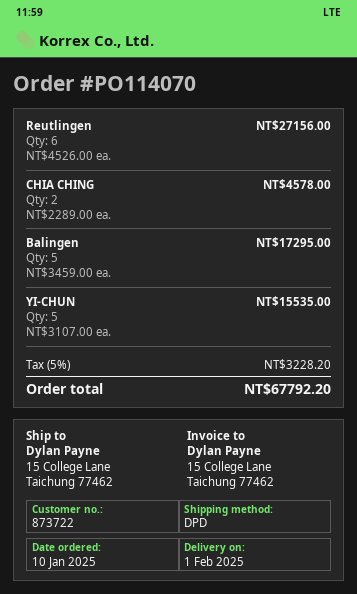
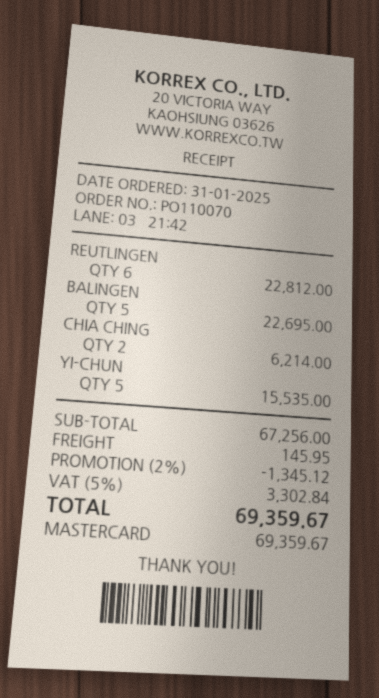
order number: PO114070 -> PO110070
order date: 2025-01-10 -> 2025-01-31
Reutlingen: 6 for 27156.00 -> 6 for 22812.00
CHIA CHING: 2 for 4578.00 -> 2 for 6214.00
Balingen: 5 for 17295.00 -> 5 for 22695.00
discount: none -> 2% = 1345.12
shipping: none -> 145.95
tax: 5% = 3228.20 -> 5% = 3302.84
total: 67792.20 -> 69359.67

